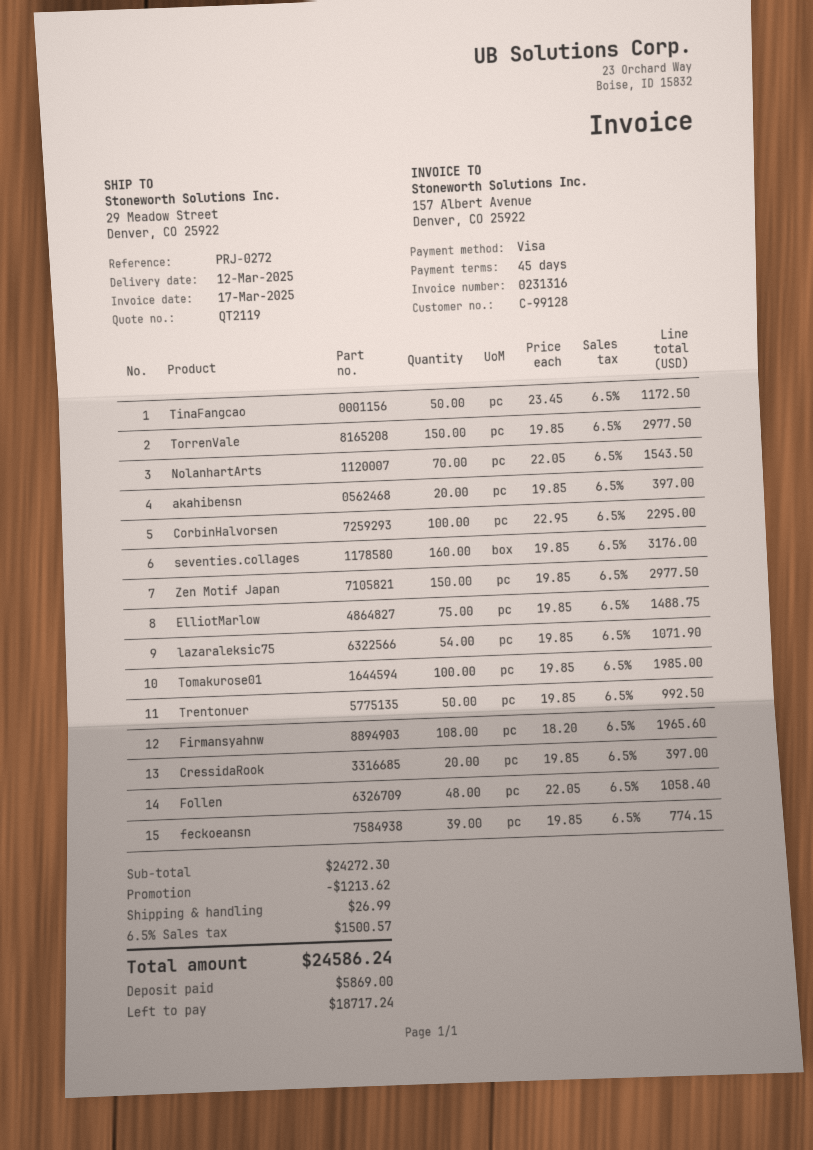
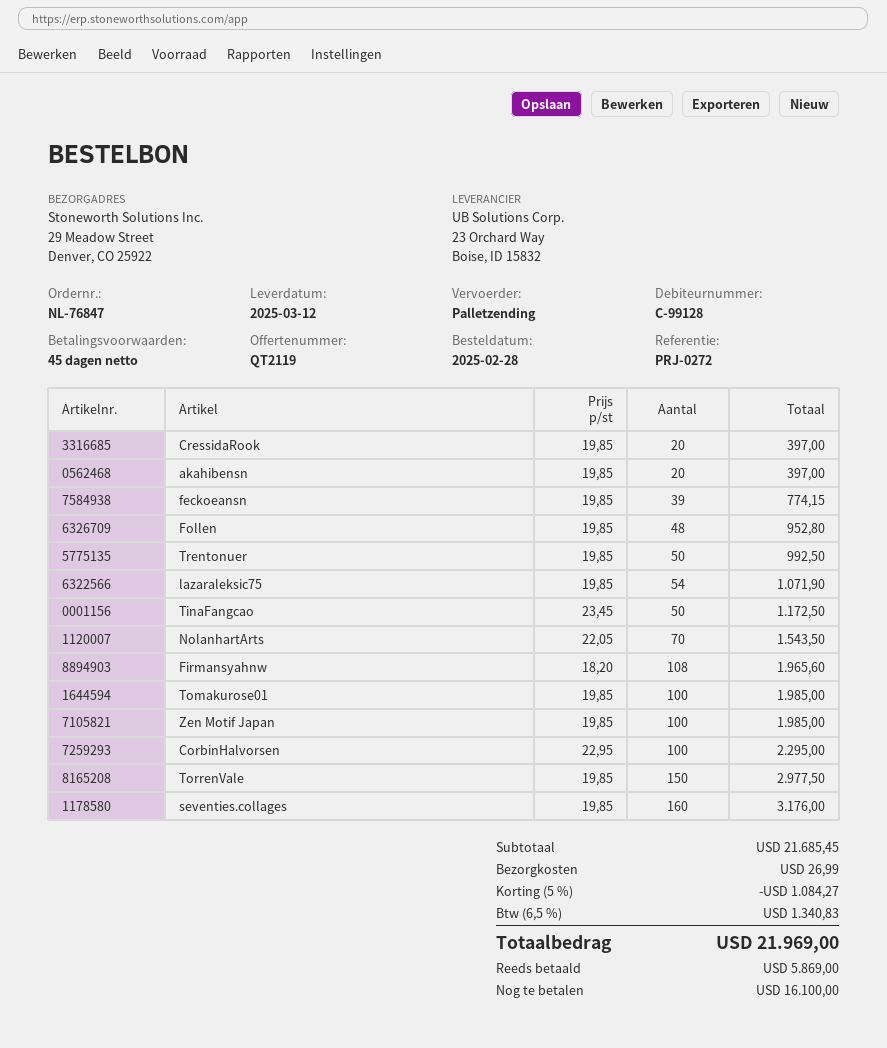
Zen Motif Japan: 150 x 19.85 = 2977.50 -> 100 x 19.85 = 1985.00
ElliotMarlow: 75 x 19.85 = 1488.75 -> none
Follen: 48 x 22.05 = 1058.40 -> 48 x 19.85 = 952.80
subtotal: 24272.30 -> 21685.45
discount: 1213.62 -> 1084.27
tax: 6.5% = 1500.57 -> 6.5% = 1340.83
total: 24586.24 -> 21969.00
balance: 18717.24 -> 16100.00

